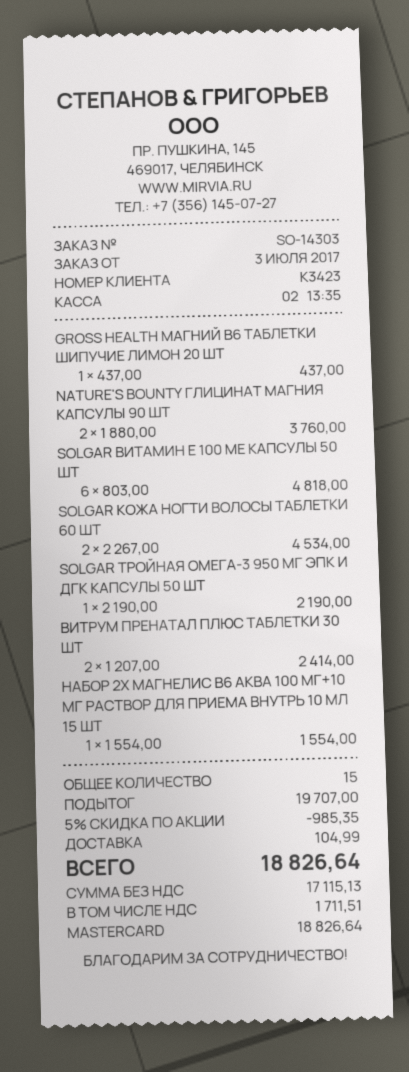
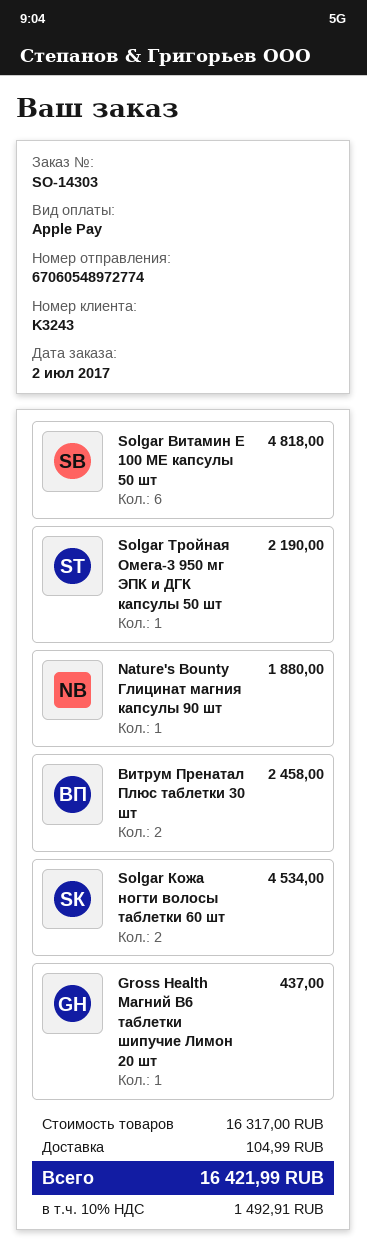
order date: 2017-07-03 -> 2017-07-02
customer number: K3423 -> K3243
payment method: Mastercard -> Apple Pay
NATURE'S BOUNTY ГЛИЦИНАТ МАГНИЯ КАПСУЛЫ 90 ШТ: 2 for 3760.00 -> 1 for 1880.00
ВИТРУМ ПРЕНАТАЛ ПЛЮС ТАБЛЕТКИ 30 ШТ: 2 for 2414.00 -> 2 for 2458.00
НАБОР 2Х МАГНЕЛИС B6 АКВА 100 МГ+10 МГ РАСТВОР ДЛЯ ПРИЕМА ВНУТРЬ 10 МЛ 15 ШТ: 1 for 1554.00 -> none
subtotal: 19707.00 -> 16317.00
discount: 5% = 985.35 -> none
tax: 1711.51 -> 1492.91
total: 18826.64 -> 16421.99

